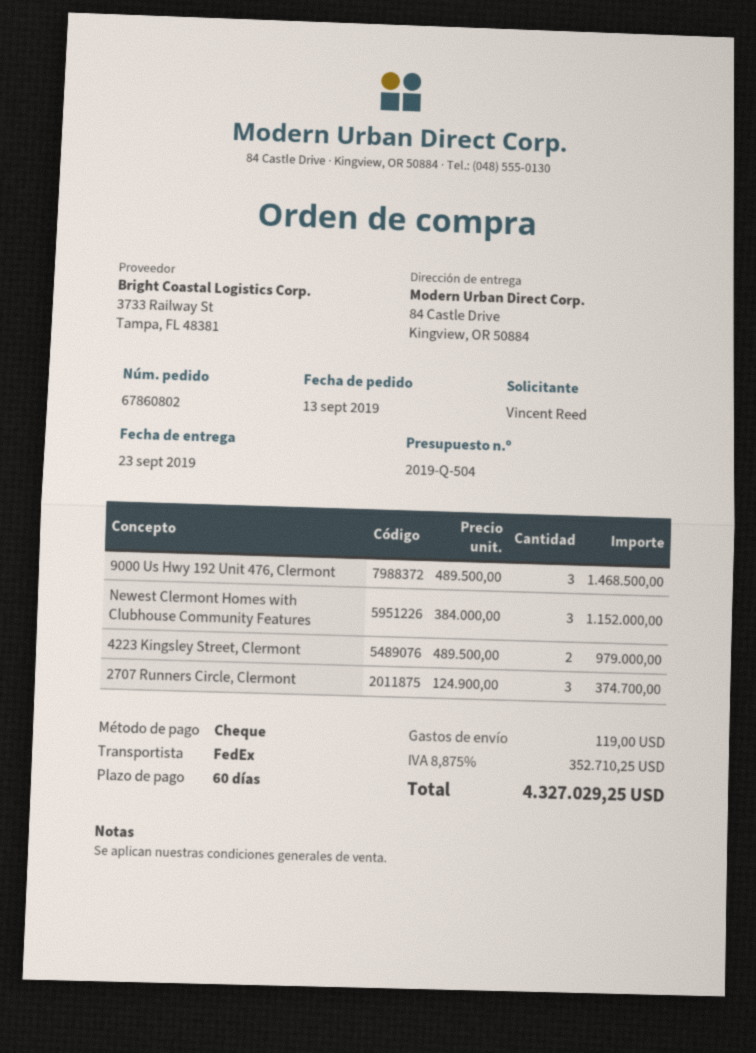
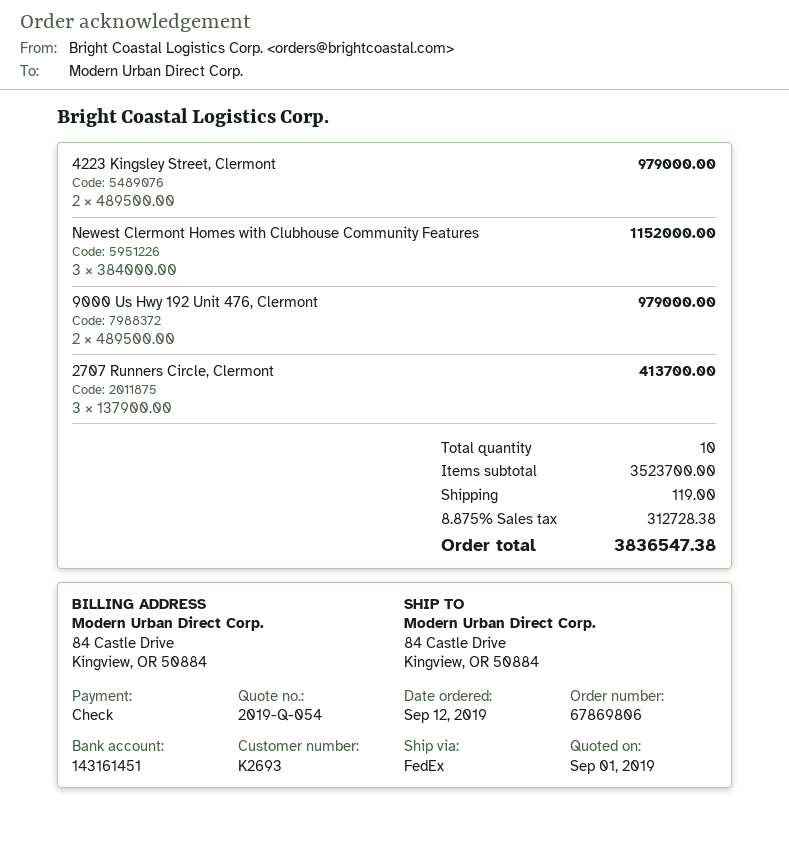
quote number: 2019-Q-504 -> 2019-Q-054
order number: 67860802 -> 67869806
order date: 2019-09-13 -> 2019-09-12
9000 Us Hwy 192 Unit 476, Clermont: 3 x 489500.00 = 1468500.00 -> 2 x 489500.00 = 979000.00
2707 Runners Circle, Clermont: 3 x 124900.00 = 374700.00 -> 3 x 137900.00 = 413700.00
tax: 8.875% = 352710.25 -> 8.875% = 312728.38
total: 4327029.25 -> 3836547.38

